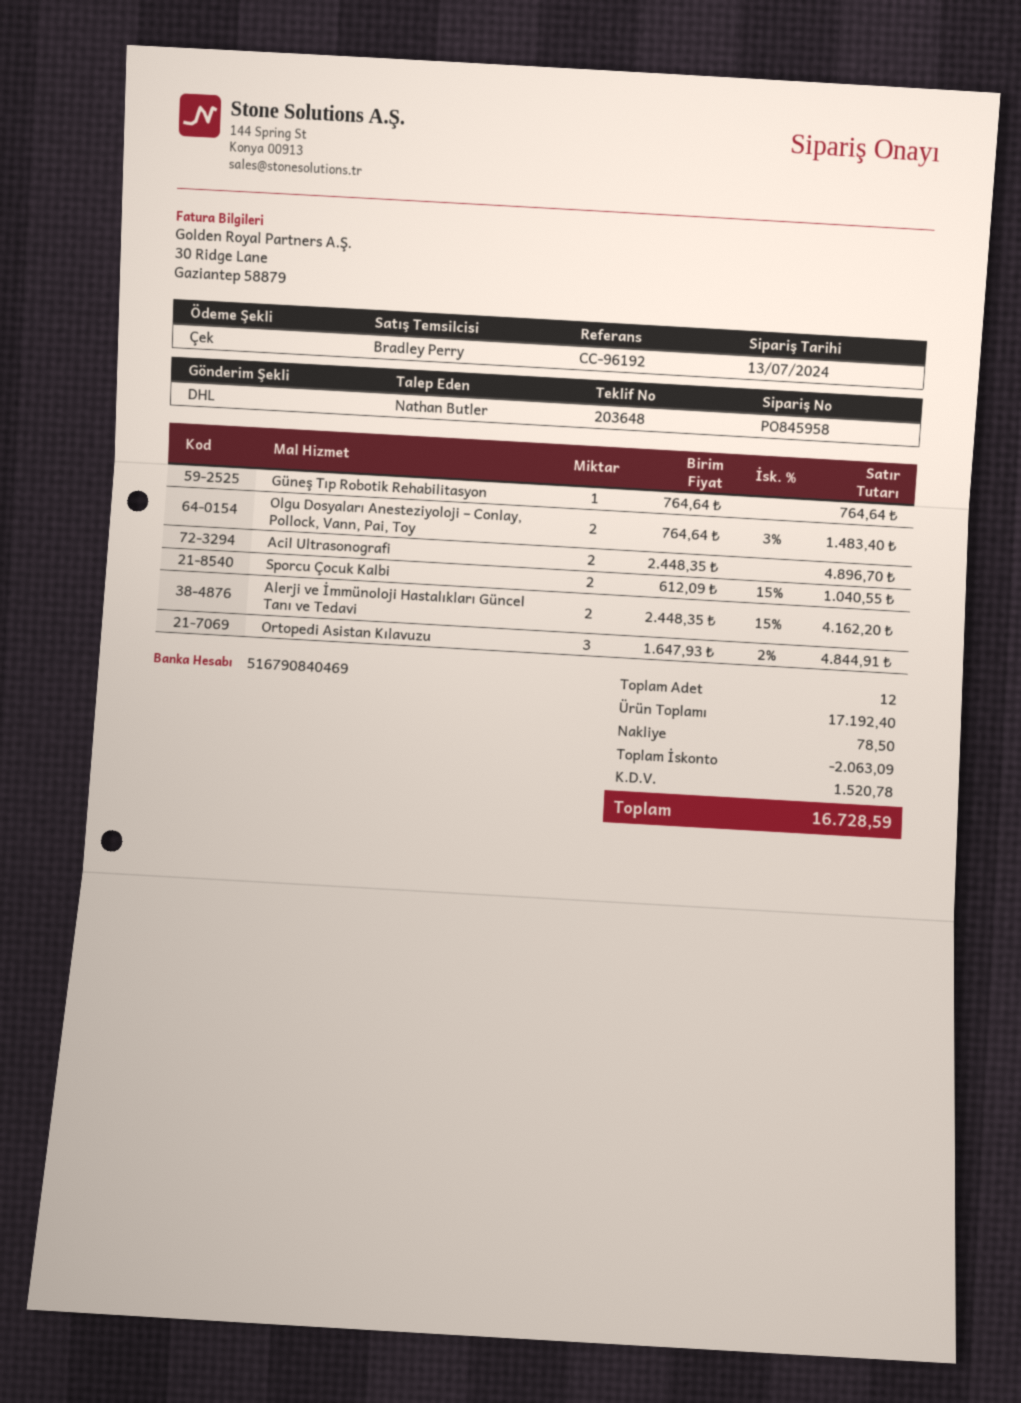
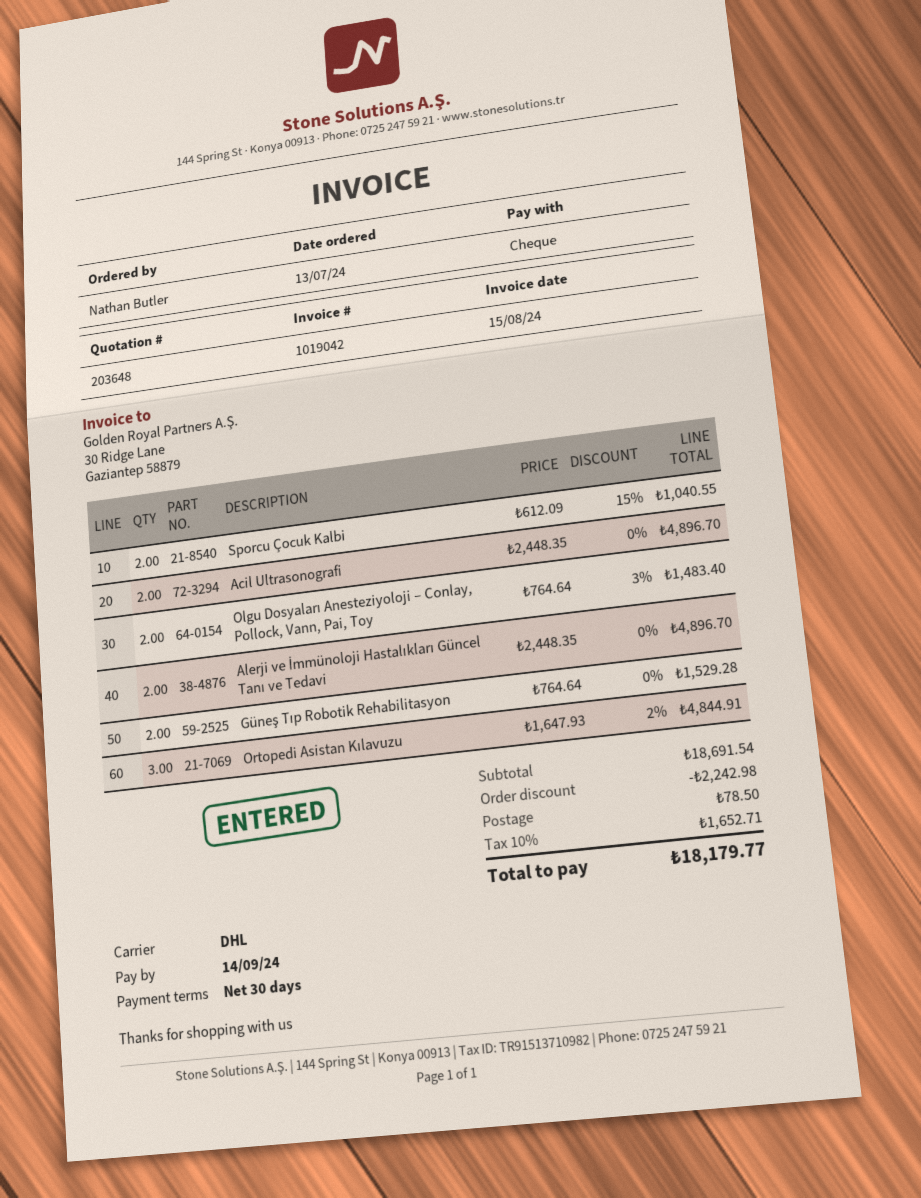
Güneş Tıp Robotik Rehabilitasyon: 1 x 764.64 = 764.64 -> 2 x 764.64 = 1529.28
Alerji ve İmmünoloji Hastalıkları Güncel Tanı ve Tedavi: 2 x 2448.35 - 15% = 4162.20 -> 2 x 2448.35 = 4896.70
subtotal: 17192.40 -> 18691.54
discount: 2063.09 -> 2242.98
tax: 1520.78 -> 1652.71
total: 16728.59 -> 18179.77

